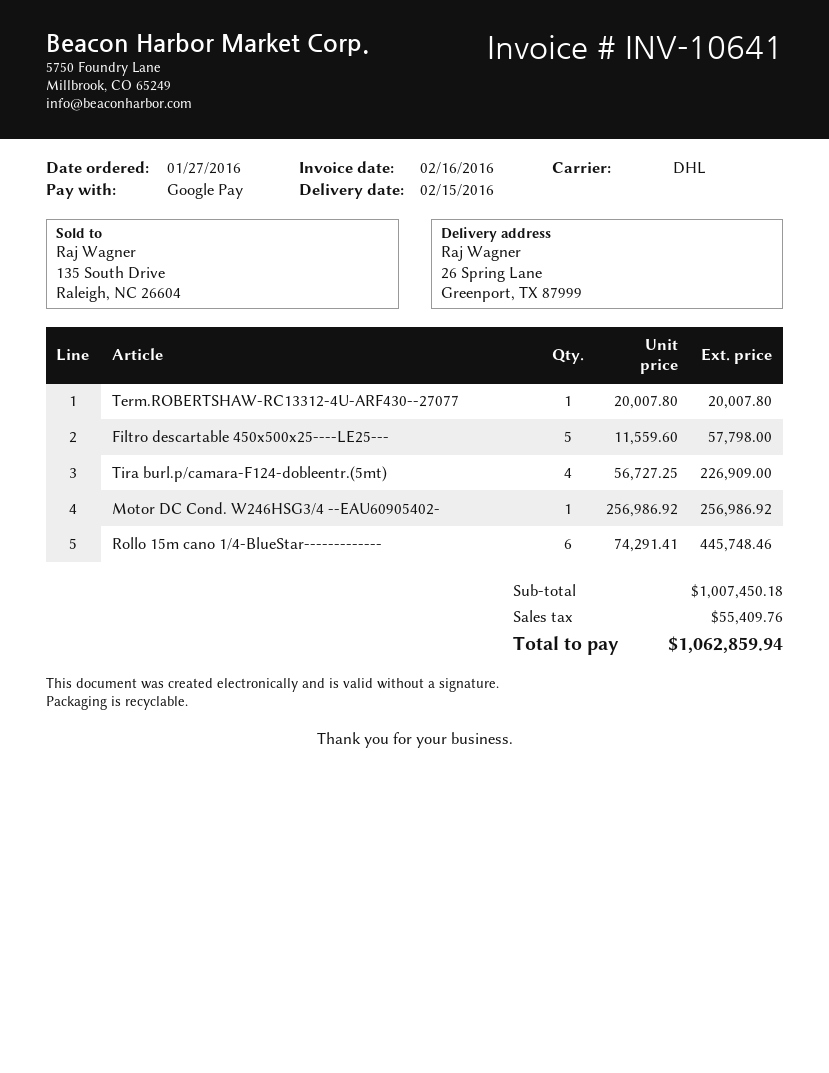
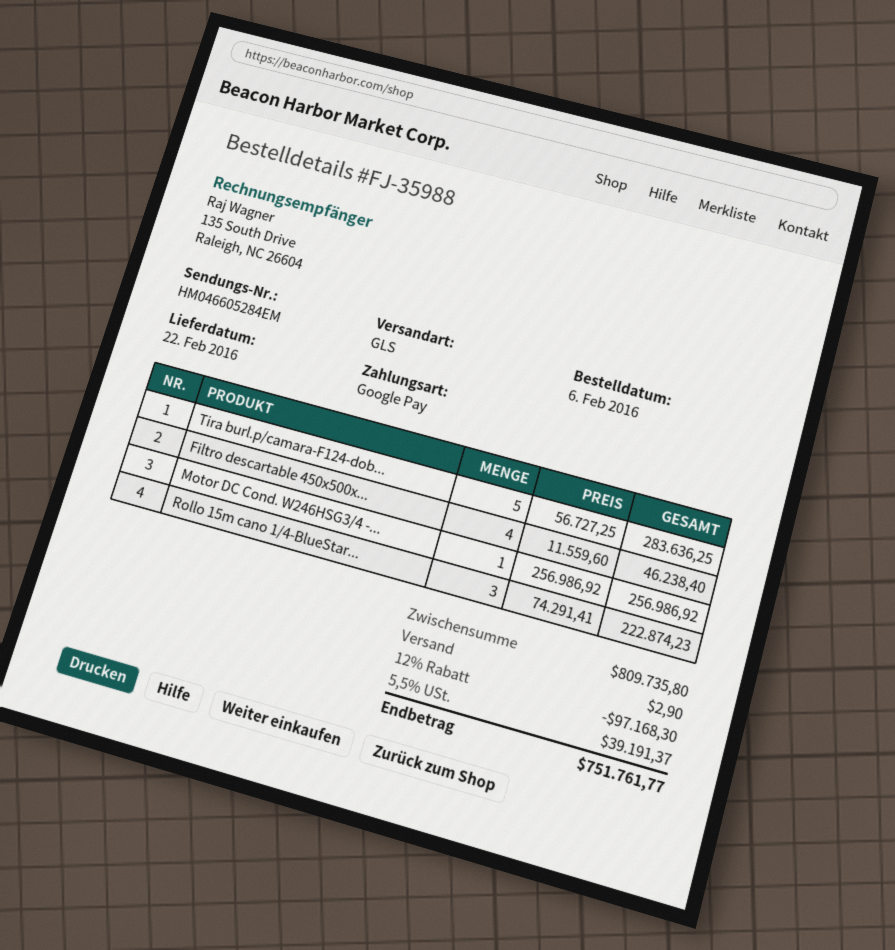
order date: 2016-01-27 -> 2016-02-06
delivery date: 2016-02-15 -> 2016-02-22
shipping method: DHL -> GLS
Term.ROBERTSHAW-RC13312-4U-ARF430--27077: 1 x 20007.80 = 20007.80 -> none
Filtro descartable 450x500x25----LE25---: 5 x 11559.60 = 57798.00 -> 4 x 11559.60 = 46238.40
Tira burl.p/camara-F124-dobleentr.(5mt): 4 x 56727.25 = 226909.00 -> 5 x 56727.25 = 283636.25
Rollo 15m cano 1/4-BlueStar-------------: 6 x 74291.41 = 445748.46 -> 3 x 74291.41 = 222874.23
subtotal: 1007450.18 -> 809735.80
discount: none -> 12% = 97168.30
shipping: none -> 2.90
tax: 55409.76 -> 39191.37
total: 1062859.94 -> 751761.77

